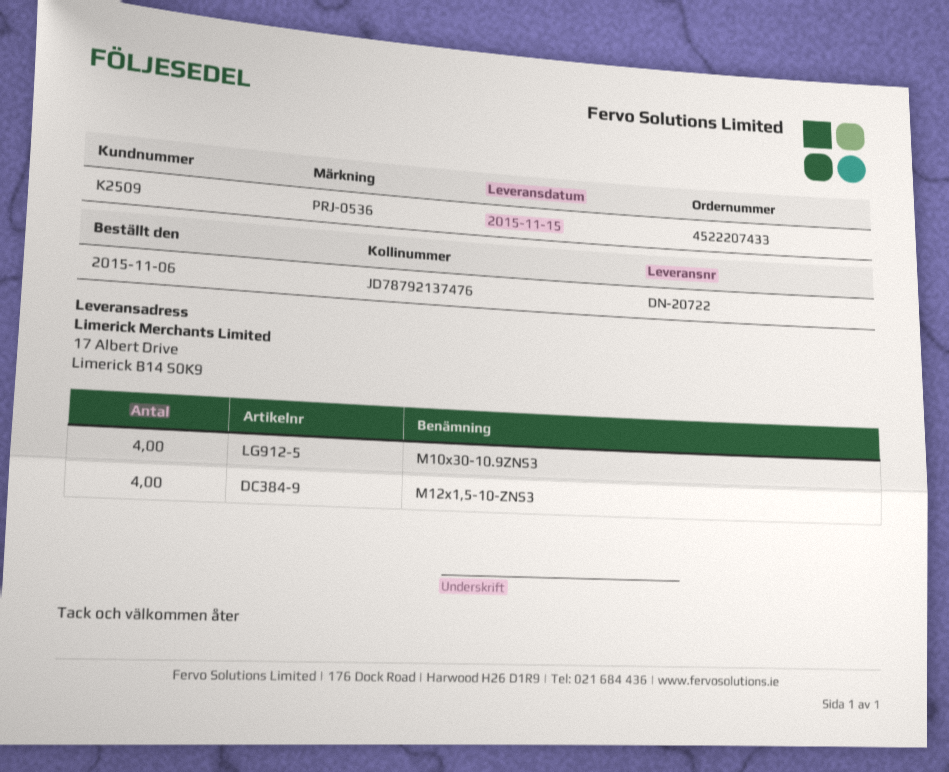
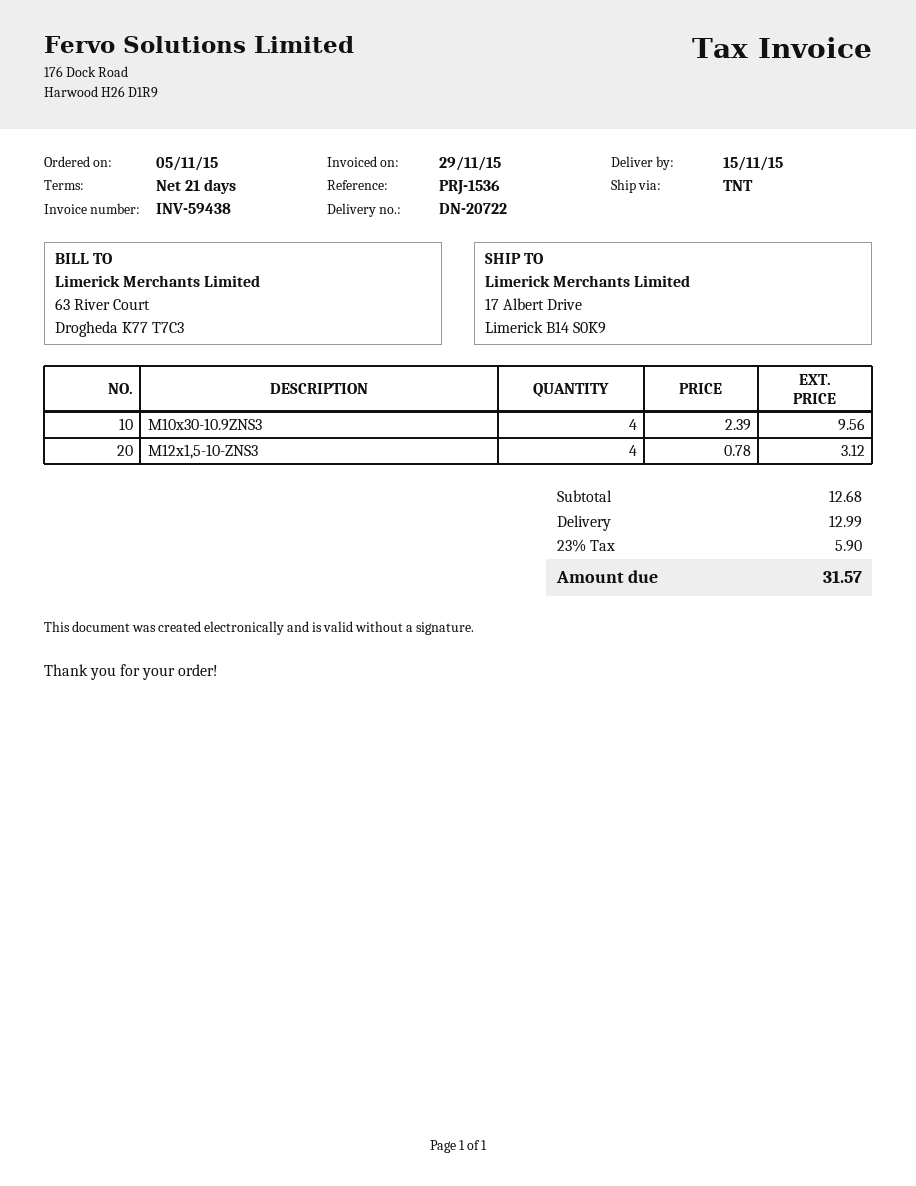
order date: 2015-11-06 -> 2015-11-05
reference: PRJ-0536 -> PRJ-1536

